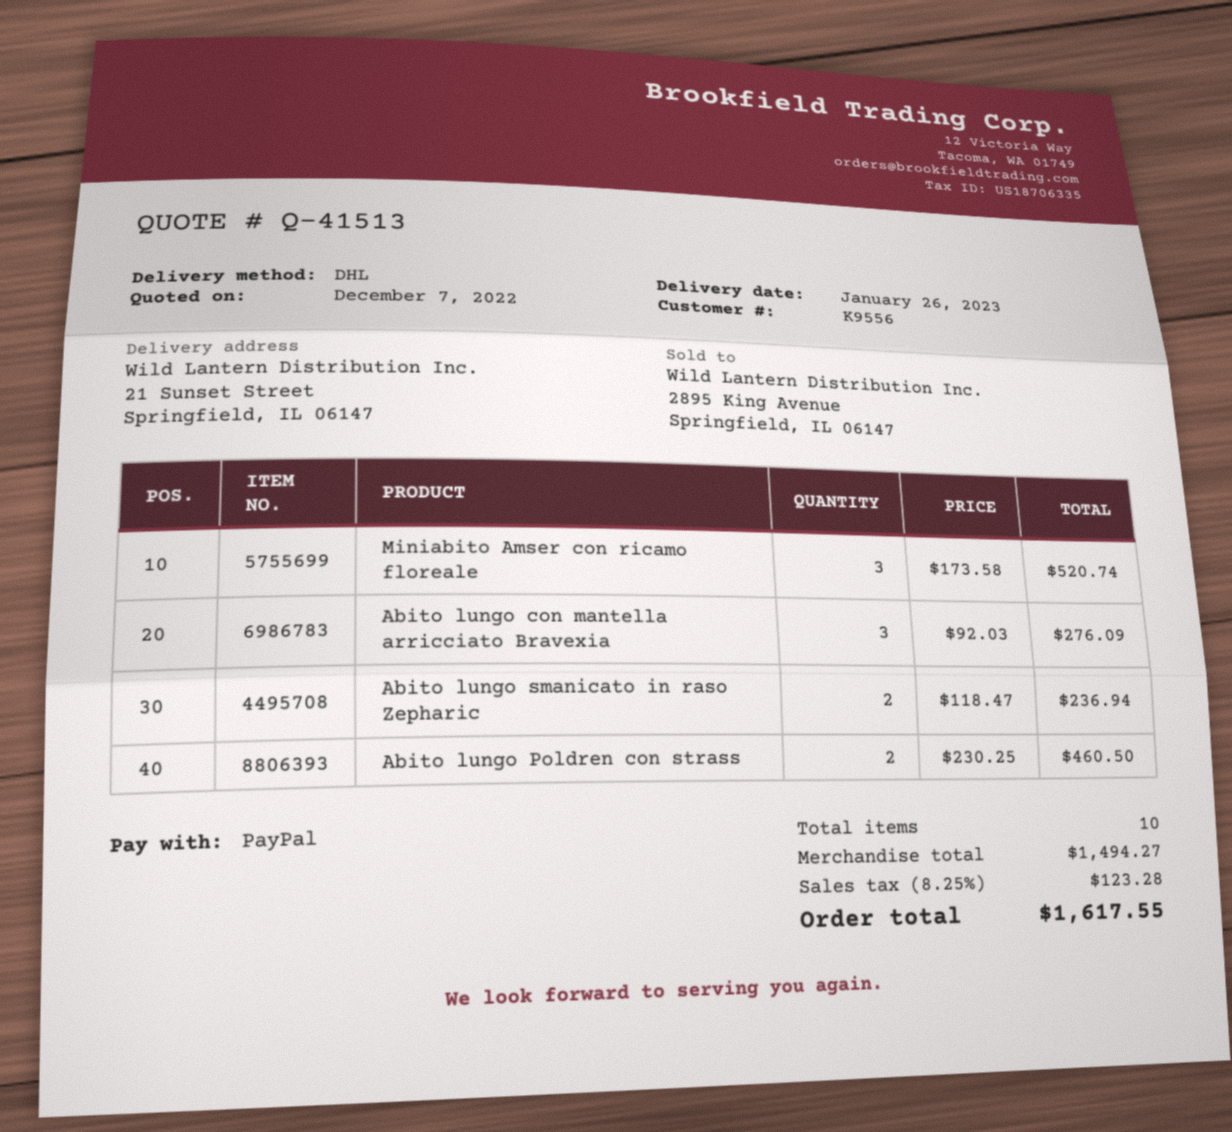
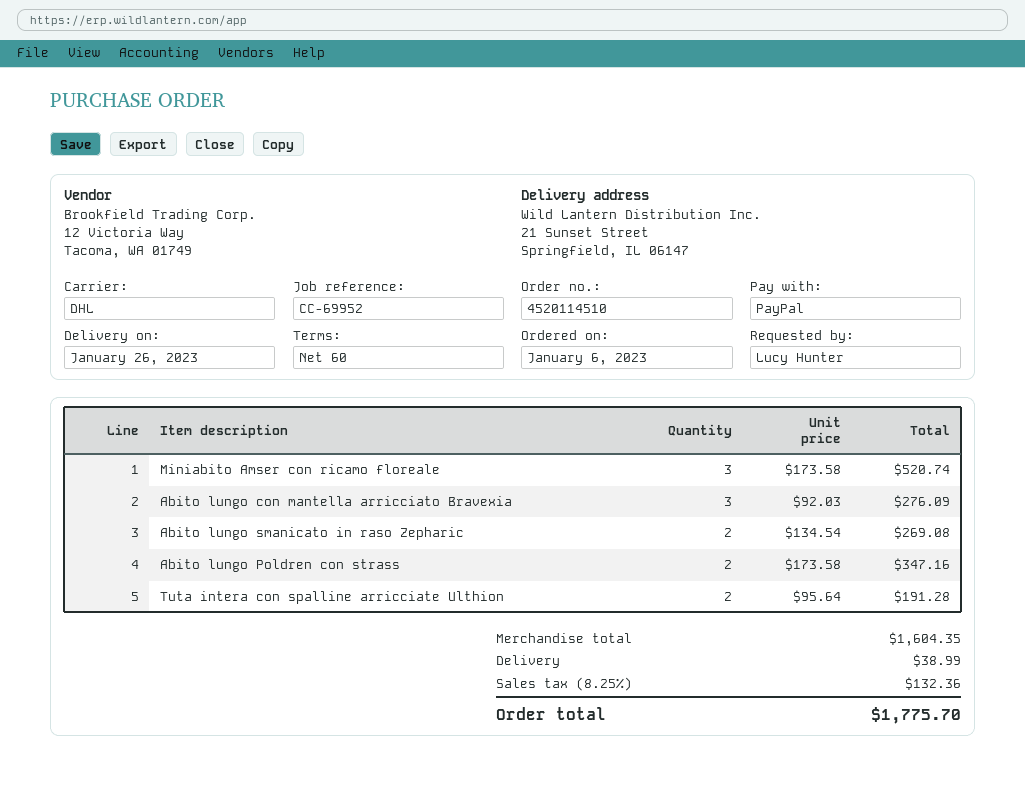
Abito lungo smanicato in raso Zepharic: 2 x 118.47 = 236.94 -> 2 x 134.54 = 269.08
Abito lungo Poldren con strass: 2 x 230.25 = 460.50 -> 2 x 173.58 = 347.16
Tuta intera con spalline arricciate Ulthion: none -> 2 x 95.64 = 191.28
subtotal: 1494.27 -> 1604.35
shipping: none -> 38.99
tax: 8.25% = 123.28 -> 8.25% = 132.36
total: 1617.55 -> 1775.70

